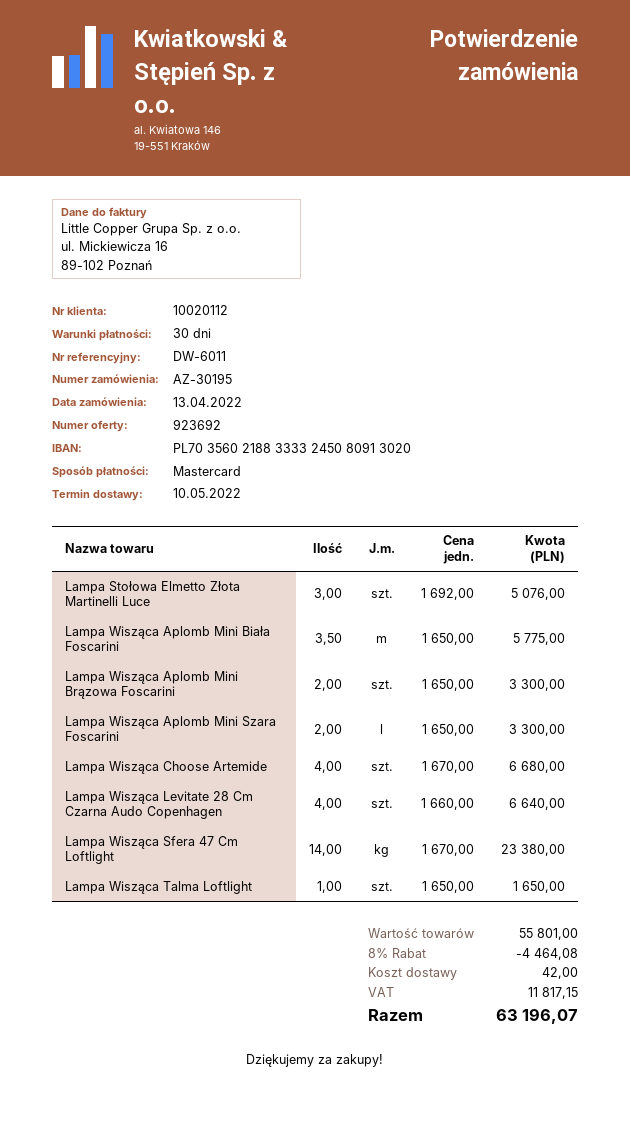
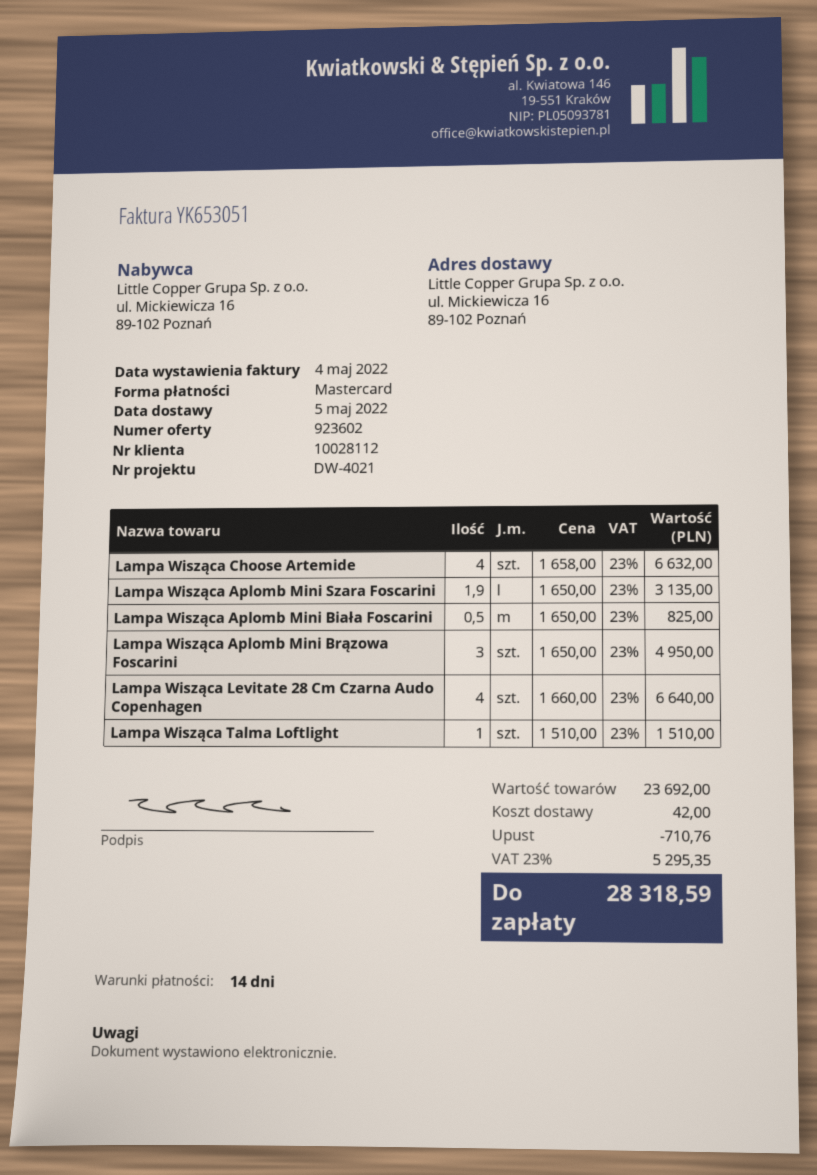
quote number: 923692 -> 923602
delivery date: 2022-05-10 -> 2022-05-05
payment terms: 30 days -> 14 days
customer number: 10020112 -> 10028112
reference: DW-6011 -> DW-4021
Lampa Stołowa Elmetto Złota Martinelli Luce: 3 x 1692.00 = 5076.00 -> none
Lampa Wisząca Aplomb Mini Biała Foscarini: 3.5 x 1650.00 = 5775.00 -> 0.5 x 1650.00 = 825.00
Lampa Wisząca Aplomb Mini Brązowa Foscarini: 2 x 1650.00 = 3300.00 -> 3 x 1650.00 = 4950.00
Lampa Wisząca Aplomb Mini Szara Foscarini: 2 x 1650.00 = 3300.00 -> 1.9 x 1650.00 = 3135.00
Lampa Wisząca Choose Artemide: 4 x 1670.00 = 6680.00 -> 4 x 1658.00 = 6632.00
Lampa Wisząca Sfera 47 Cm Loftlight: 14 x 1670.00 = 23380.00 -> none
Lampa Wisząca Talma Loftlight: 1 x 1650.00 = 1650.00 -> 1 x 1510.00 = 1510.00
subtotal: 55801.00 -> 23692.00
discount: 4464.08 -> 710.76
tax: 11817.15 -> 5295.35
total: 63196.07 -> 28318.59

